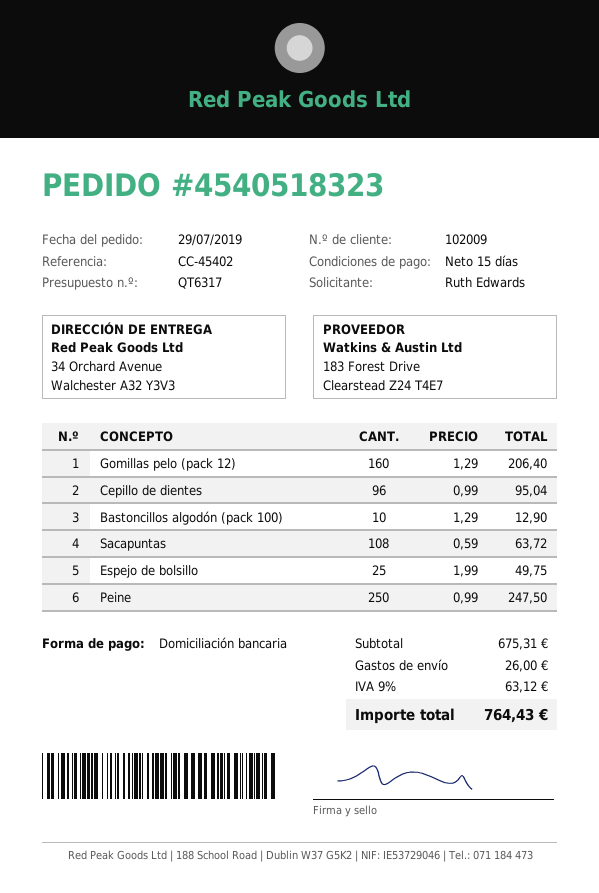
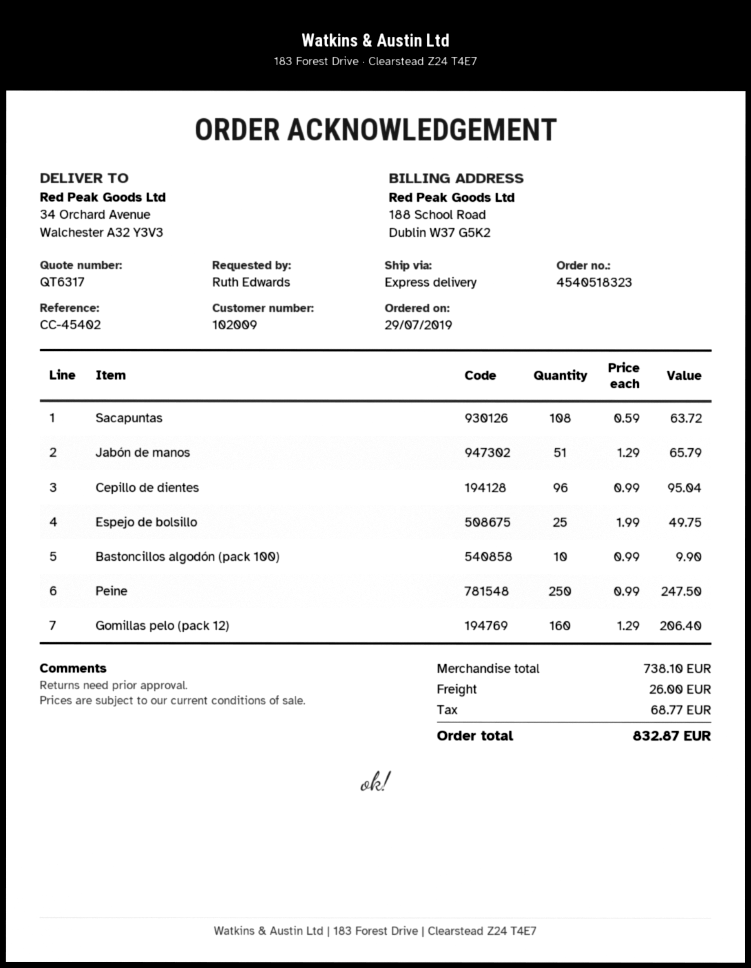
Bastoncillos algodón (pack 100): 10 x 1.29 = 12.90 -> 10 x 0.99 = 9.90
Jabón de manos: none -> 51 x 1.29 = 65.79
subtotal: 675.31 -> 738.10
tax: 63.12 -> 68.77
total: 764.43 -> 832.87

